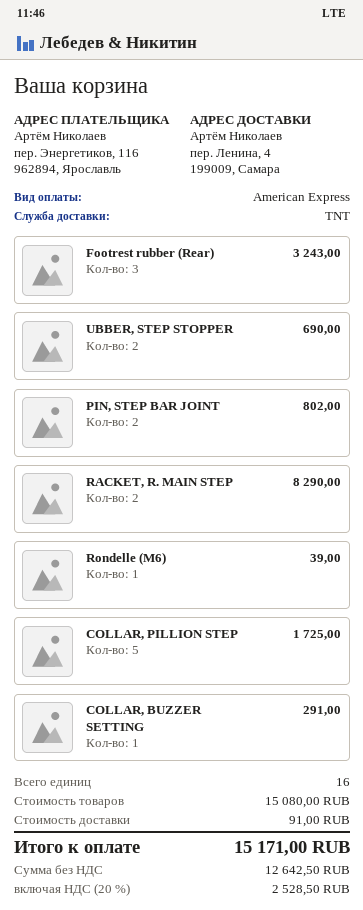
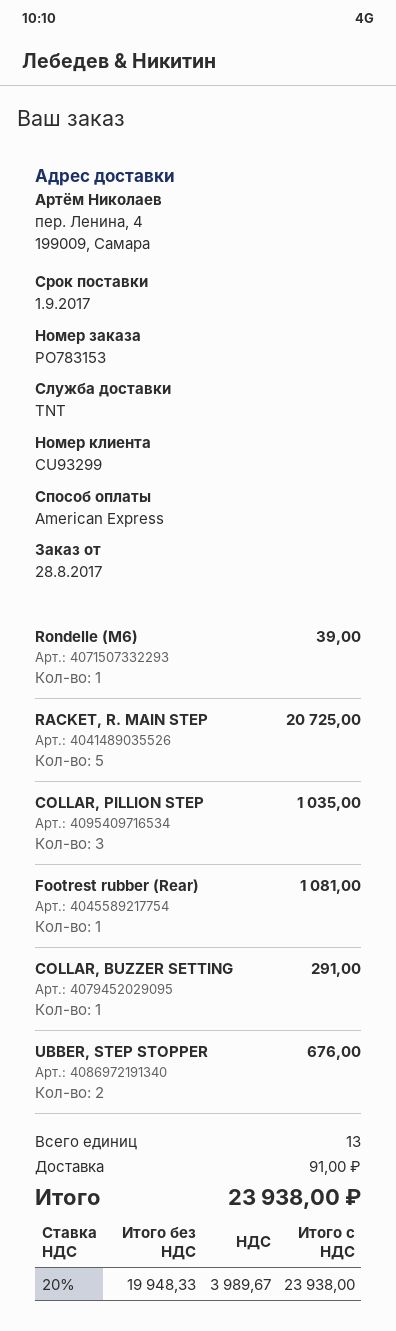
Footrest rubber (Rear): 3 for 3243.00 -> 1 for 1081.00
UBBER, STEP STOPPER: 2 for 690.00 -> 2 for 676.00
PIN, STEP BAR JOINT: 2 for 802.00 -> none
RACKET, R. MAIN STEP: 2 for 8290.00 -> 5 for 20725.00
COLLAR, PILLION STEP: 5 for 1725.00 -> 3 for 1035.00
total quantity: 16 -> 13
net: 12642.50 -> 19948.33
tax: 20% = 2528.50 -> 20% = 3989.67
total: 15171.00 -> 23938.00

